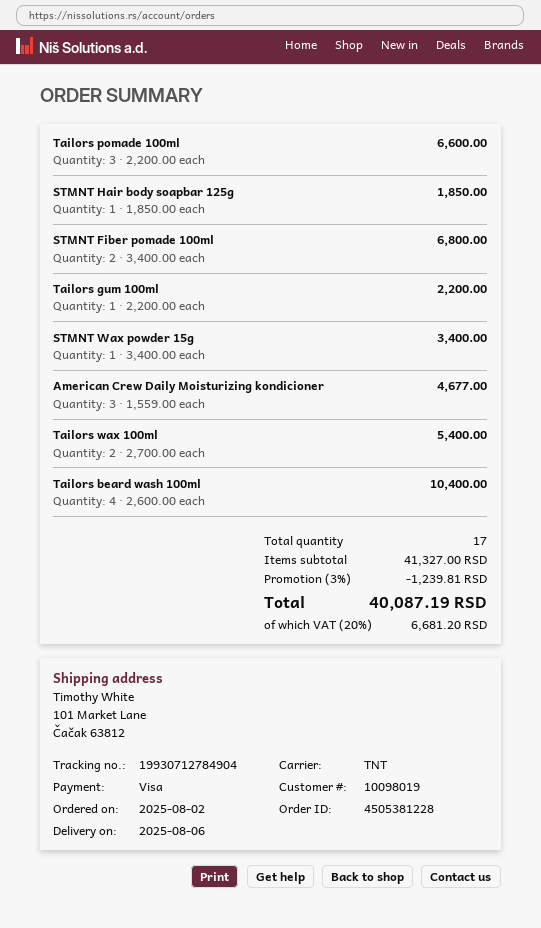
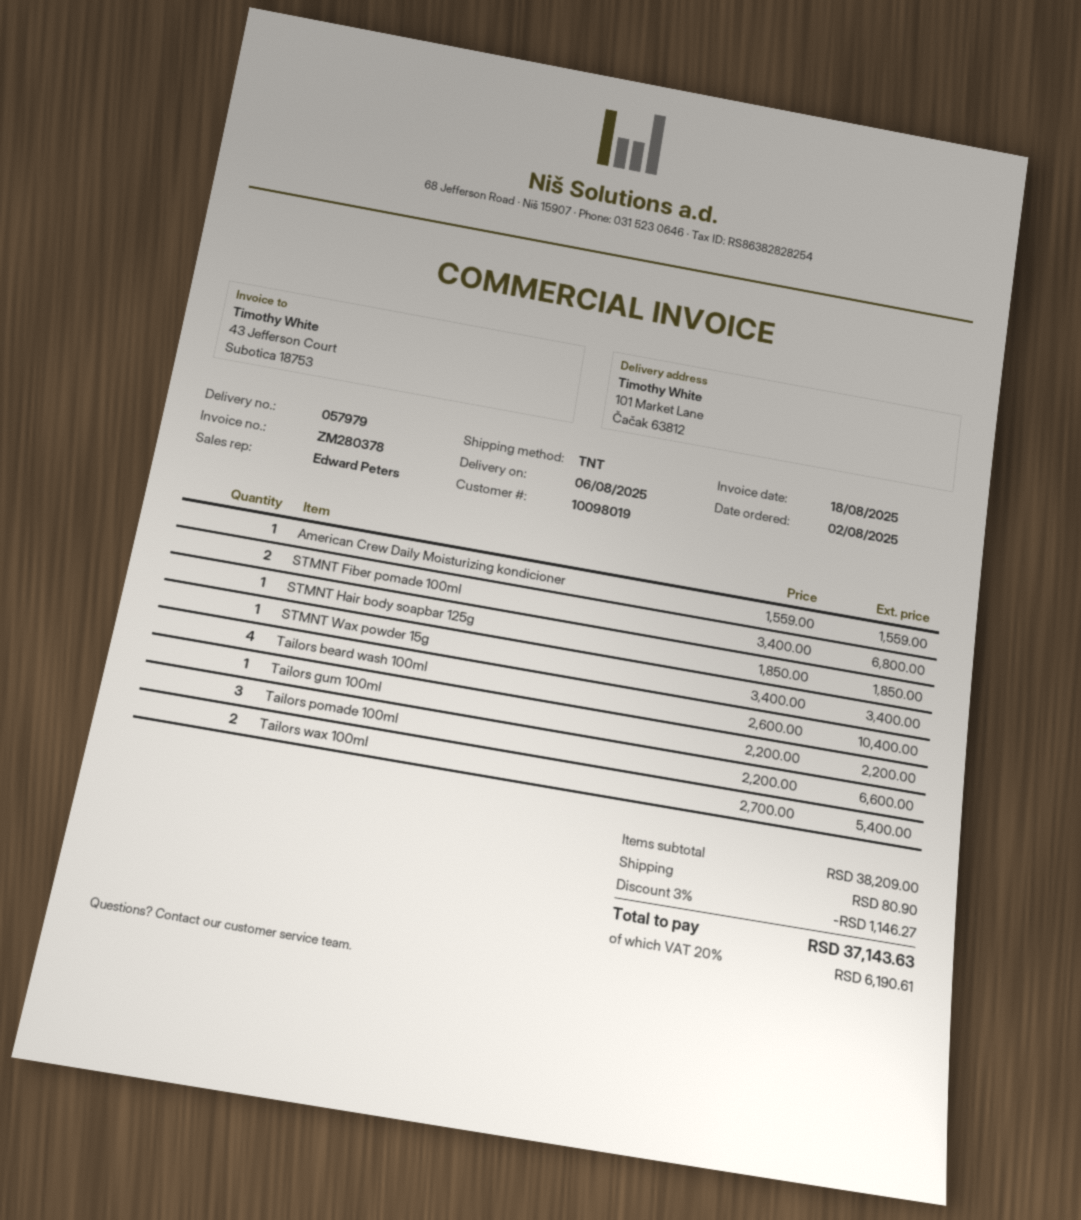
American Crew Daily Moisturizing kondicioner: 3 x 1559.00 = 4677.00 -> 1 x 1559.00 = 1559.00
subtotal: 41327.00 -> 38209.00
discount: 3% = 1239.81 -> 3% = 1146.27
shipping: none -> 80.90
tax: 20% = 6681.20 -> 20% = 6190.61
total: 40087.19 -> 37143.63

